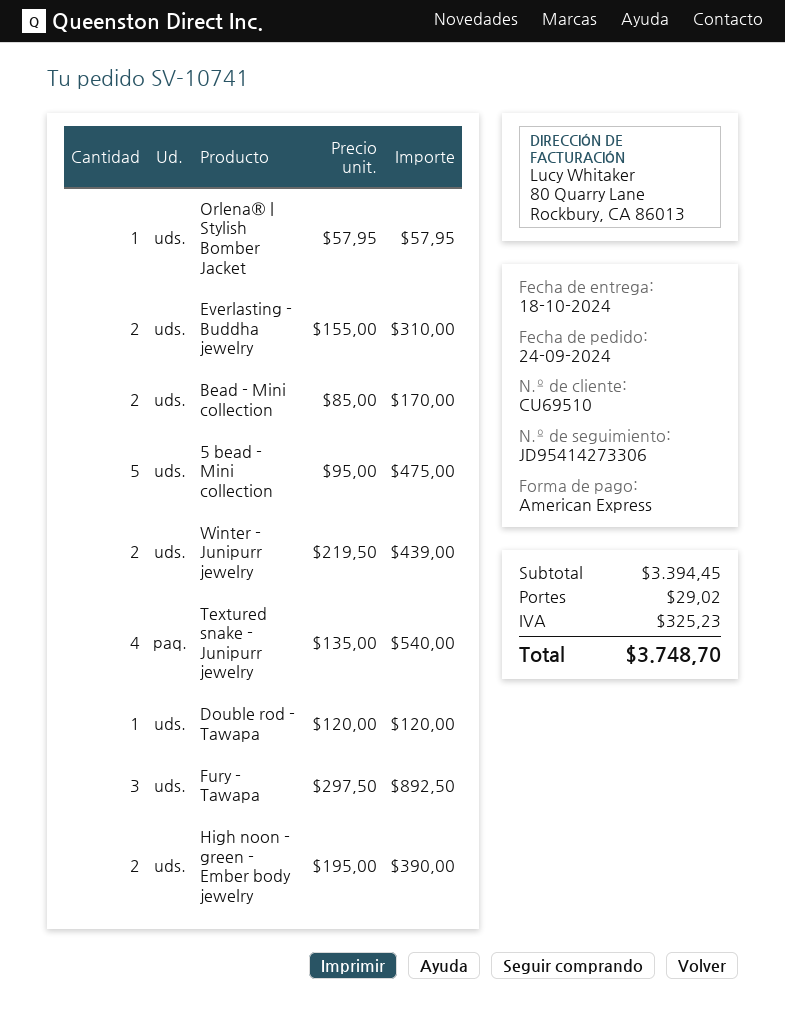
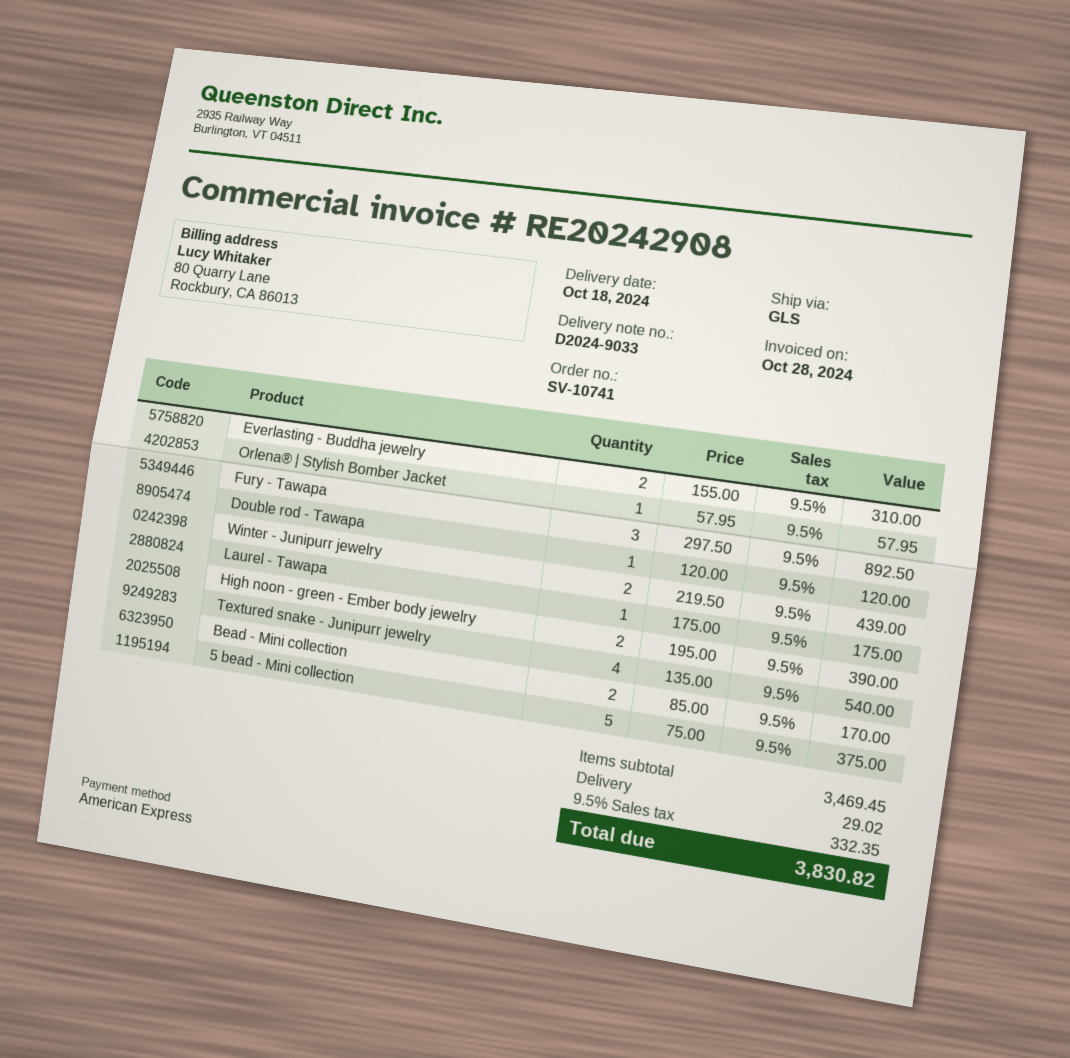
5 bead - Mini collection: 5 x 95.00 = 475.00 -> 5 x 75.00 = 375.00
Laurel - Tawapa: none -> 1 x 175.00 = 175.00
subtotal: 3394.45 -> 3469.45
tax: 325.23 -> 332.35
total: 3748.70 -> 3830.82

